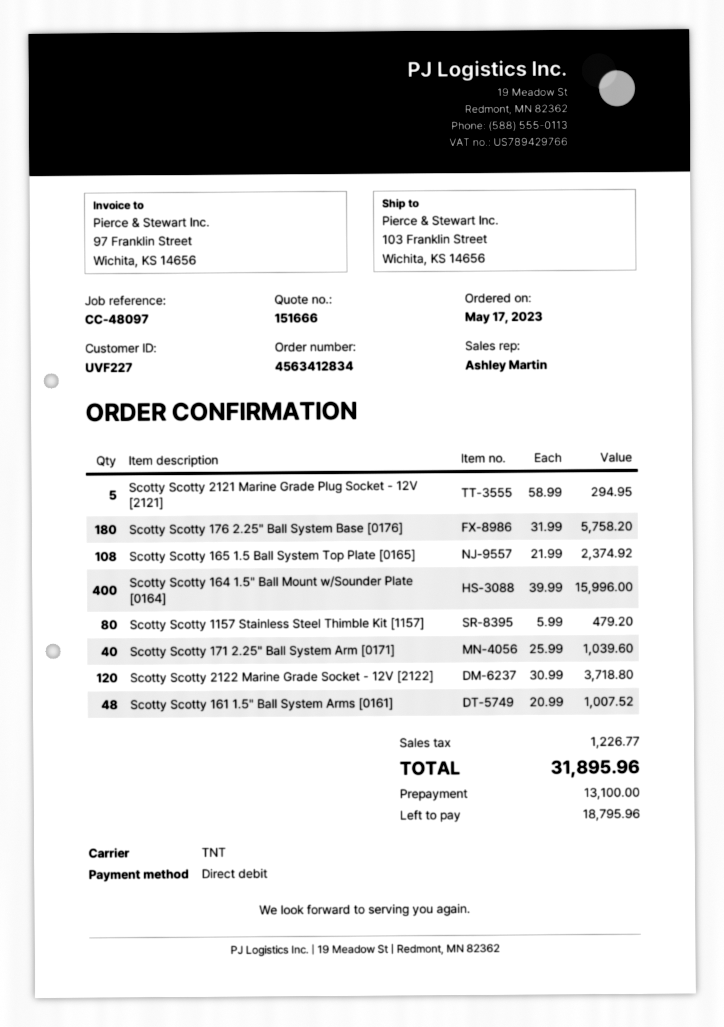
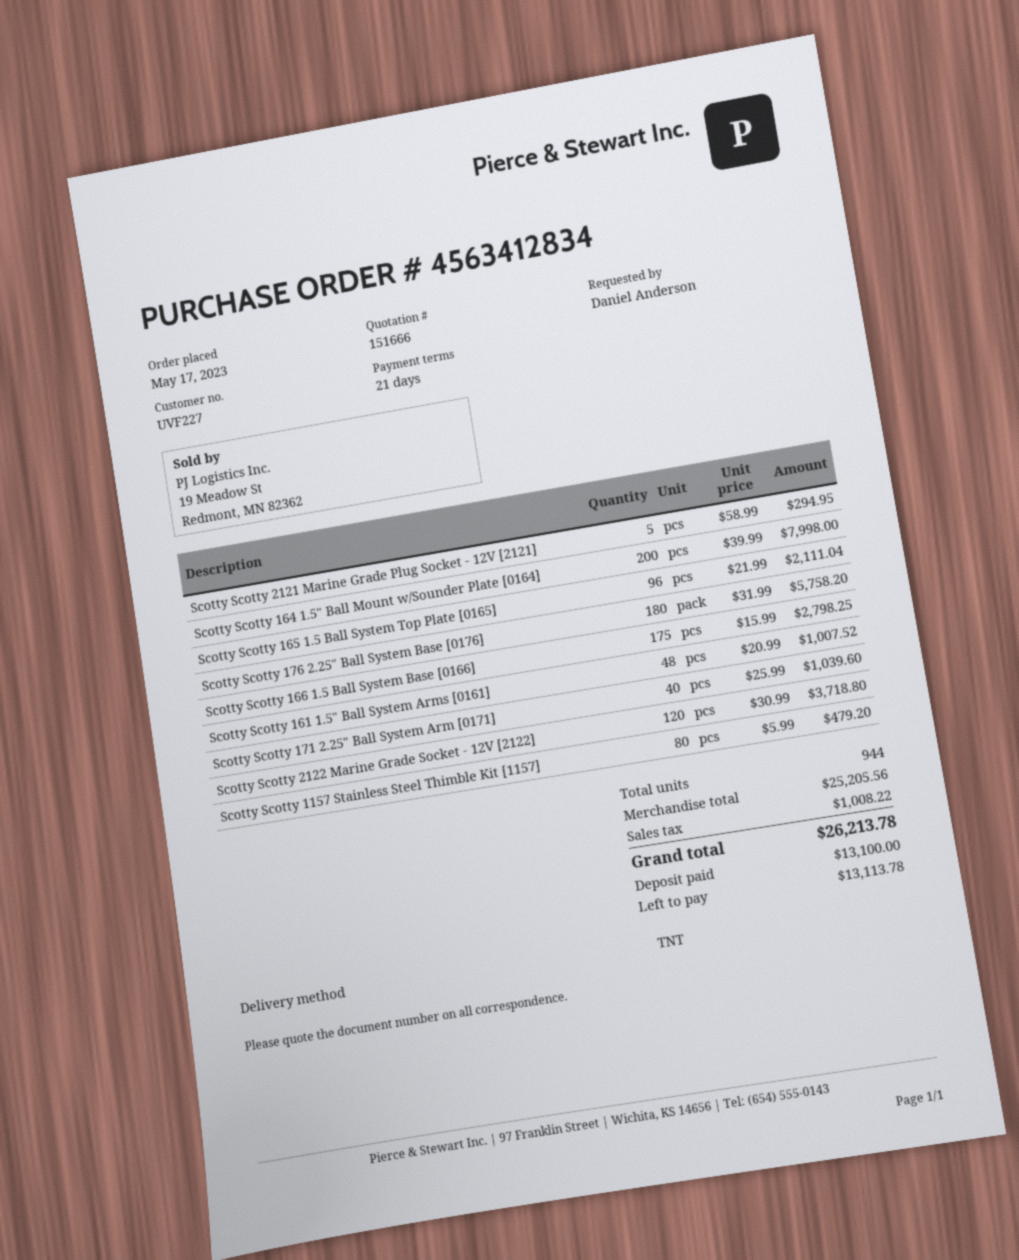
Scotty Scotty 165 1.5 Ball System Top Plate [0165]: 108 x 21.99 = 2374.92 -> 96 x 21.99 = 2111.04
Scotty Scotty 164 1.5" Ball Mount w/Sounder Plate [0164]: 400 x 39.99 = 15996.00 -> 200 x 39.99 = 7998.00
Scotty Scotty 166 1.5 Ball System Base [0166]: none -> 175 x 15.99 = 2798.25
tax: 1226.77 -> 1008.22
total: 31895.96 -> 26213.78
balance: 18795.96 -> 13113.78

